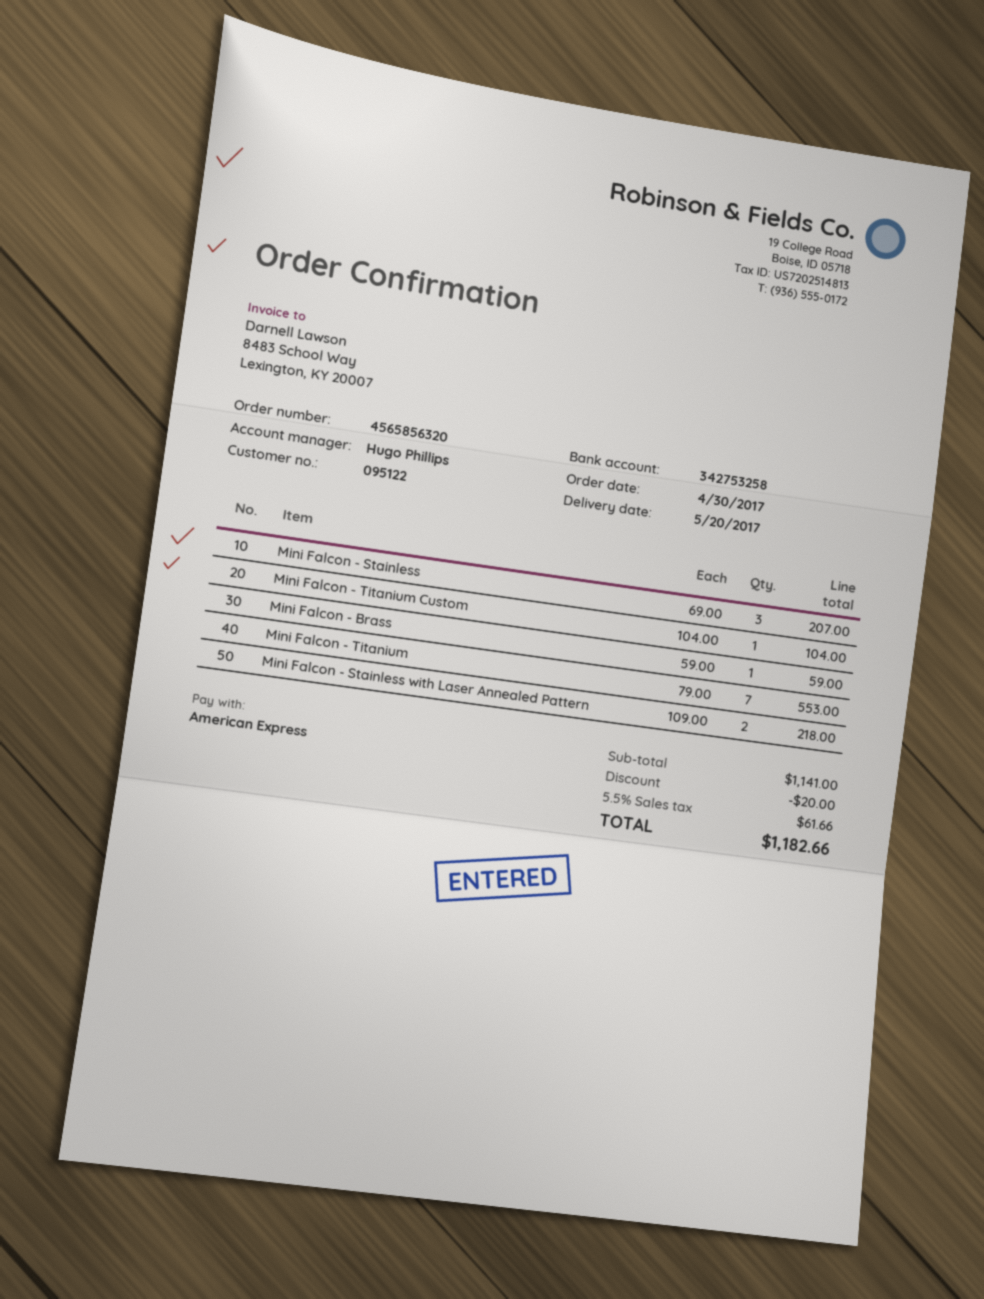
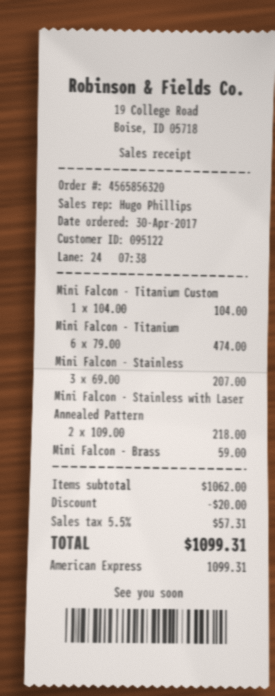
Mini Falcon - Titanium: 7 x 79.00 = 553.00 -> 6 x 79.00 = 474.00
subtotal: 1141.00 -> 1062.00
tax: 5.5% = 61.66 -> 5.5% = 57.31
total: 1182.66 -> 1099.31

